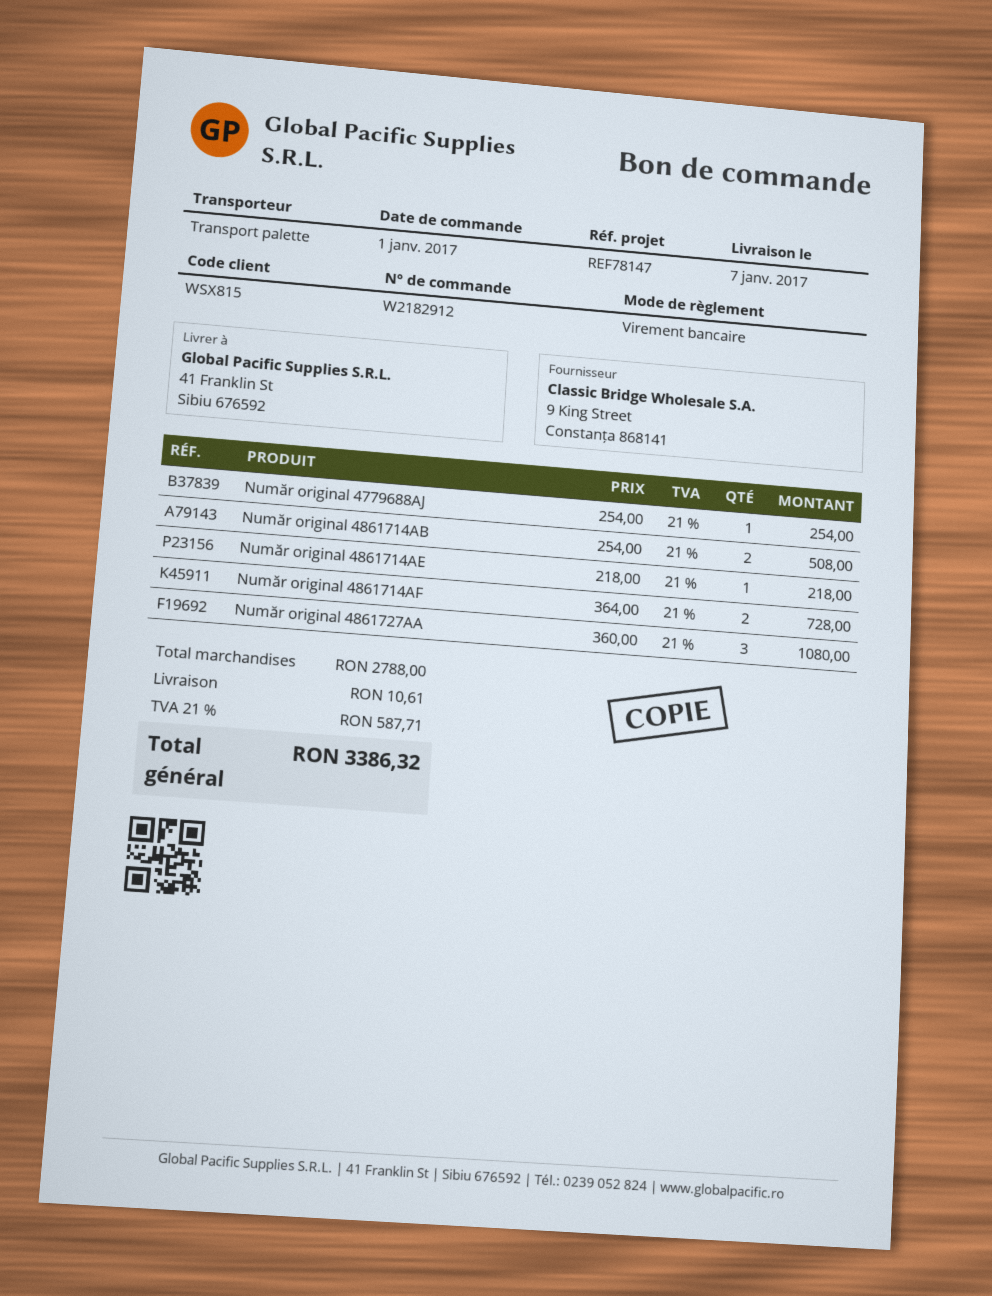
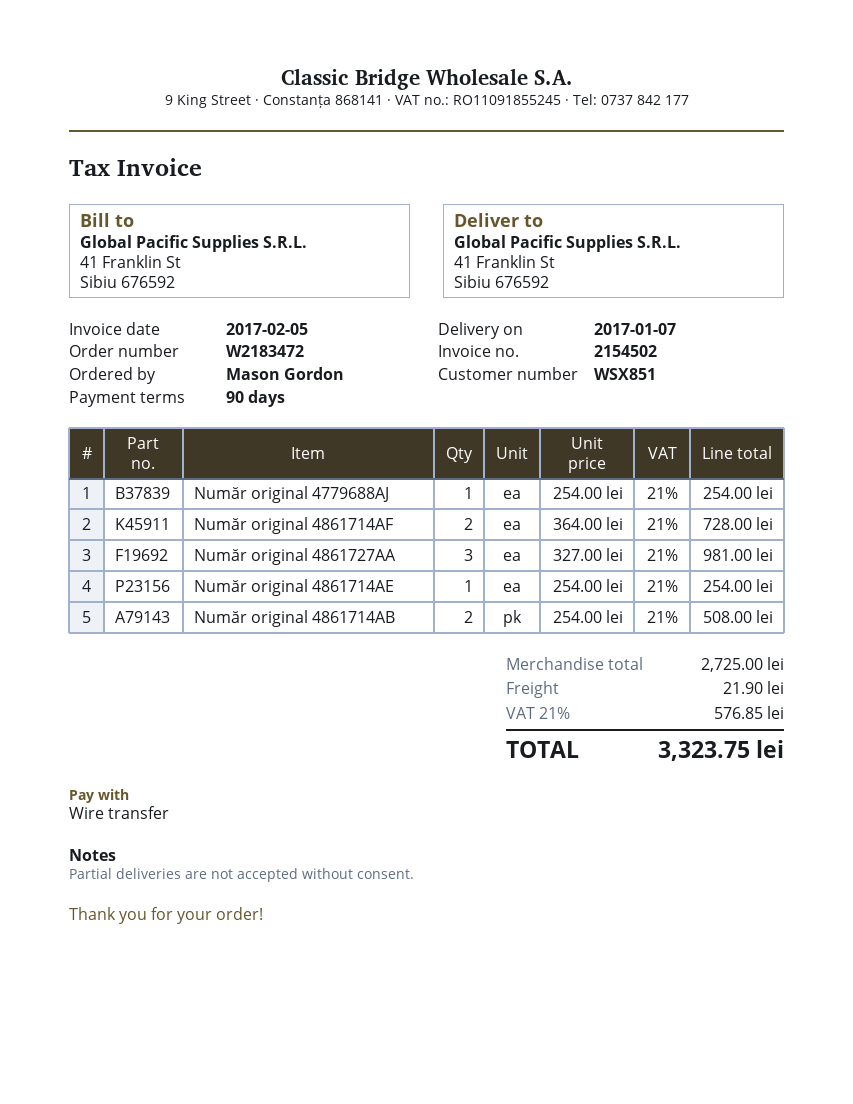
order number: W2182912 -> W2183472
customer number: WSX815 -> WSX851
Număr original 4861714AE: 1 x 218.00 = 218.00 -> 1 x 254.00 = 254.00
Număr original 4861727AA: 3 x 360.00 = 1080.00 -> 3 x 327.00 = 981.00
subtotal: 2788.00 -> 2725.00
shipping: 10.61 -> 21.90
tax: 21% = 587.71 -> 21% = 576.85
total: 3386.32 -> 3323.75

